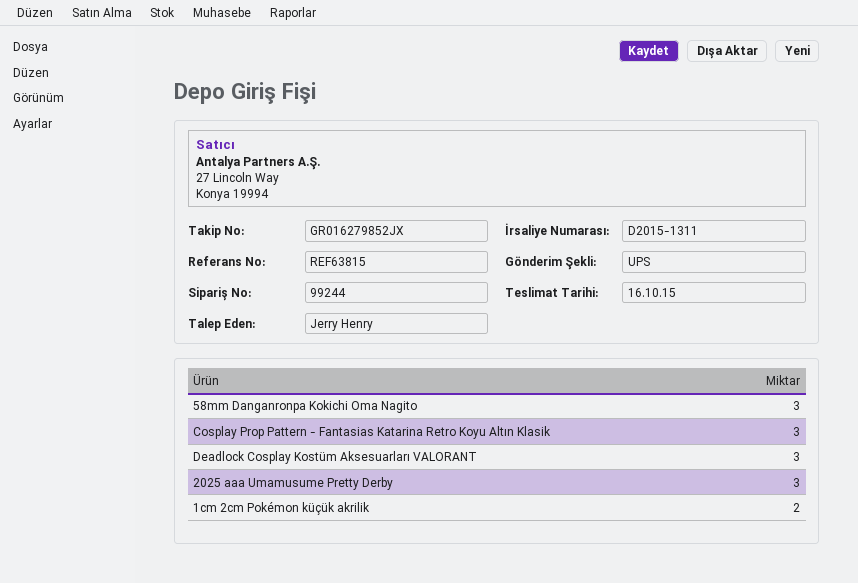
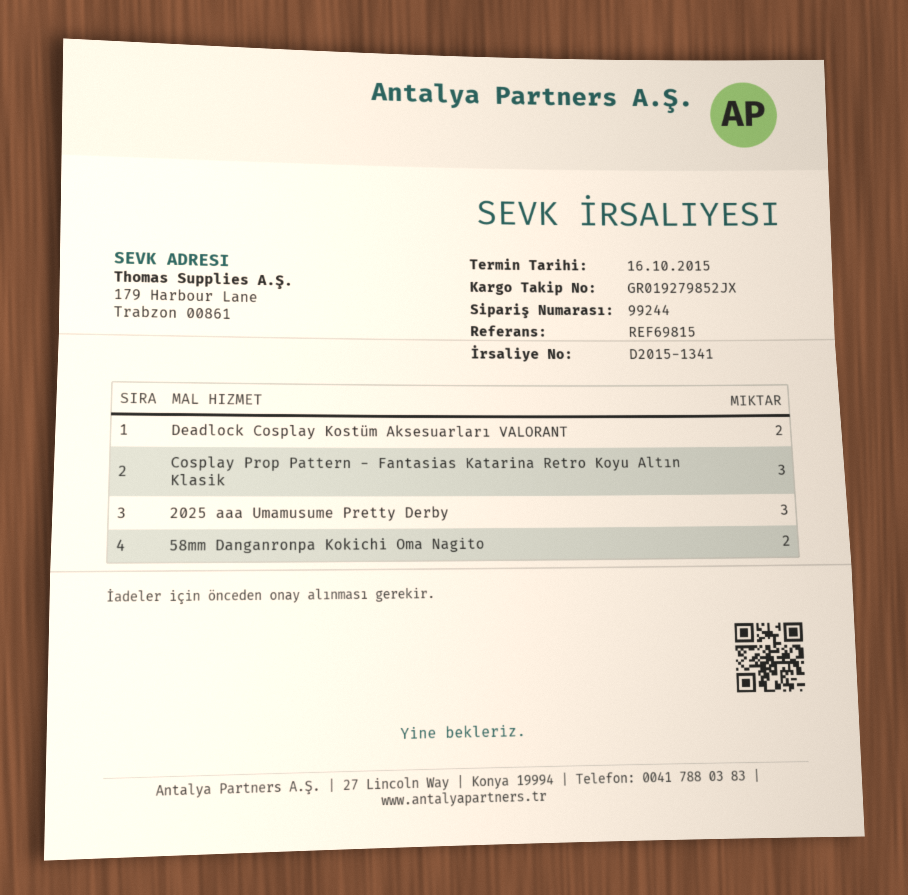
delivery note number: D2015-1311 -> D2015-1341
reference: REF63815 -> REF69815
tracking number: GR016279852JX -> GR019279852JX
58mm Danganronpa Kokichi Oma Nagito: 3 -> 2
Deadlock Cosplay Kostüm Aksesuarları VALORANT: 3 -> 2
1cm 2cm Pokémon küçük akrilik: 2 -> none

